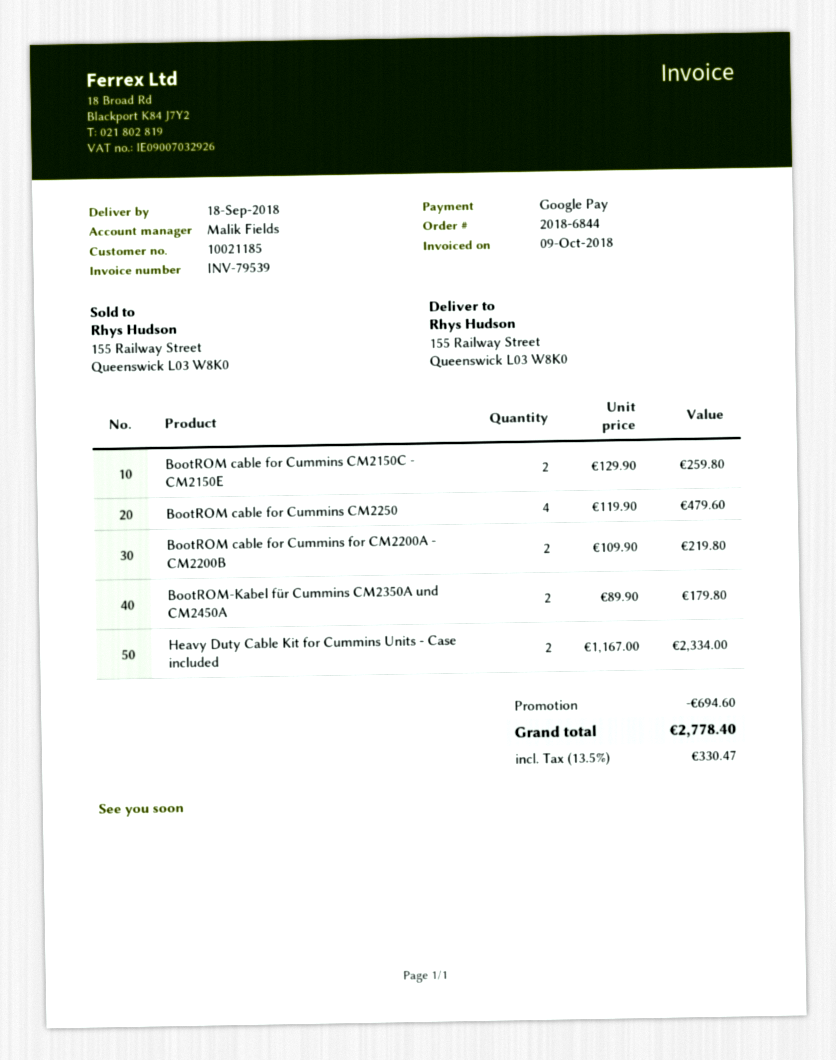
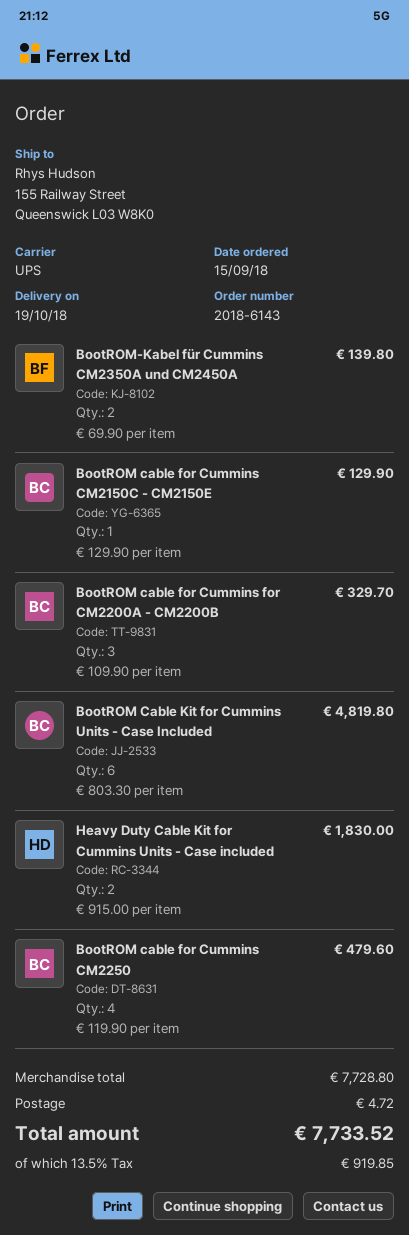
order number: 2018-6844 -> 2018-6143
delivery date: 2018-09-18 -> 2018-10-19
BootROM cable for Cummins CM2150C - CM2150E: 2 x 129.90 = 259.80 -> 1 x 129.90 = 129.90
BootROM cable for Cummins for CM2200A - CM2200B: 2 x 109.90 = 219.80 -> 3 x 109.90 = 329.70
BootROM-Kabel für Cummins CM2350A und CM2450A: 2 x 89.90 = 179.80 -> 2 x 69.90 = 139.80
Heavy Duty Cable Kit for Cummins Units - Case included: 2 x 1167.00 = 2334.00 -> 2 x 915.00 = 1830.00
BootROM Cable Kit for Cummins Units - Case Included: none -> 6 x 803.30 = 4819.80
discount: 694.60 -> none
shipping: none -> 4.72
tax: 13.5% = 330.47 -> 13.5% = 919.85
total: 2778.40 -> 7733.52

